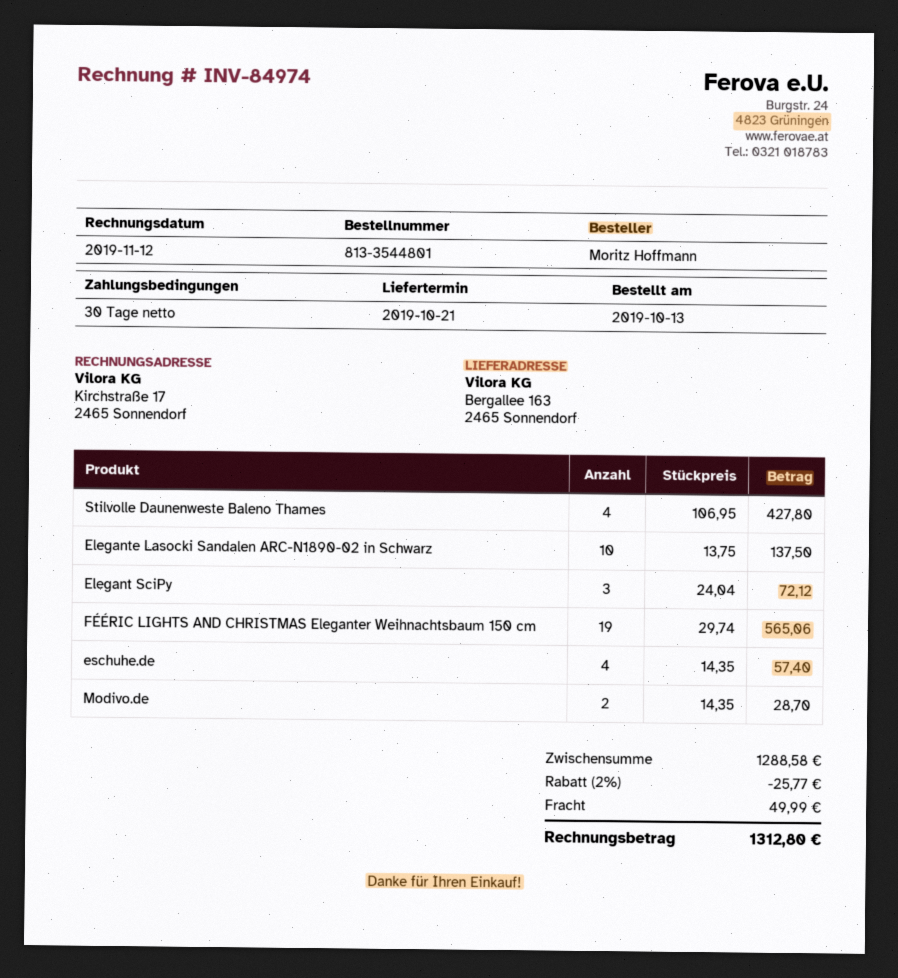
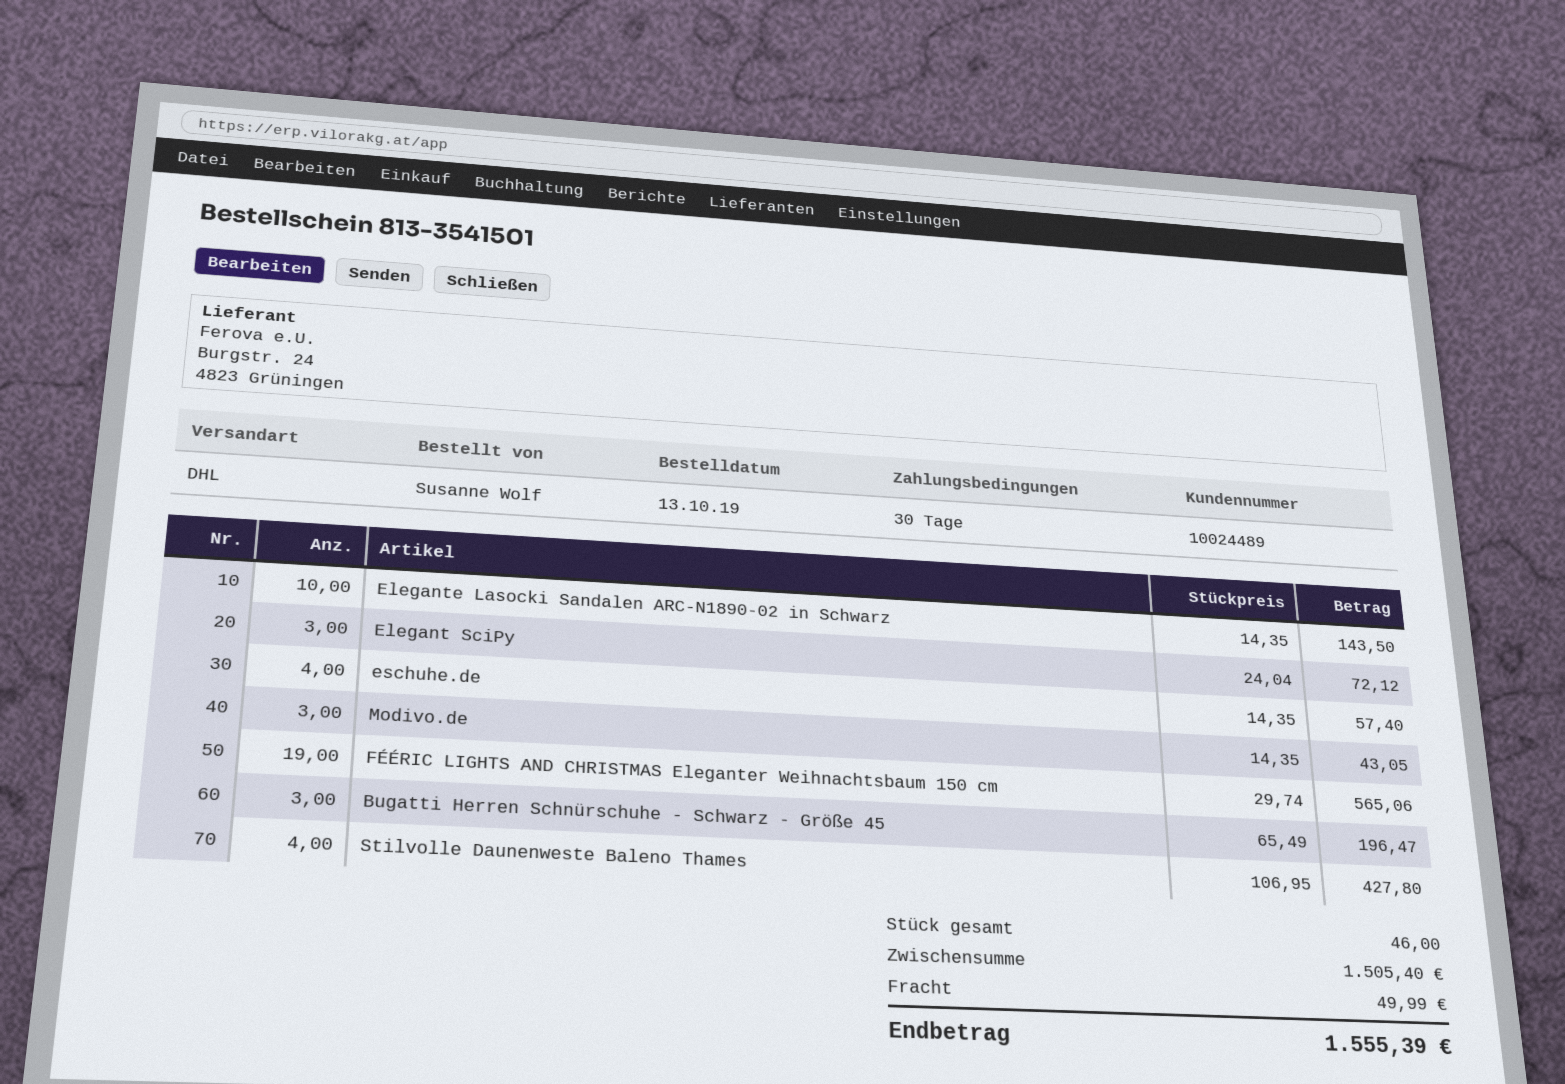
order number: 813-3544801 -> 813-3541501
ordered by: Moritz Hoffmann -> Susanne Wolf
Elegante Lasocki Sandalen ARC-N1890-02 in Schwarz: 10 x 13.75 = 137.50 -> 10 x 14.35 = 143.50
Modivo.de: 2 x 14.35 = 28.70 -> 3 x 14.35 = 43.05
Bugatti Herren Schnürschuhe - Schwarz - Größe 45: none -> 3 x 65.49 = 196.47
subtotal: 1288.58 -> 1505.40
discount: 2% = 25.77 -> none
total: 1312.80 -> 1555.39

